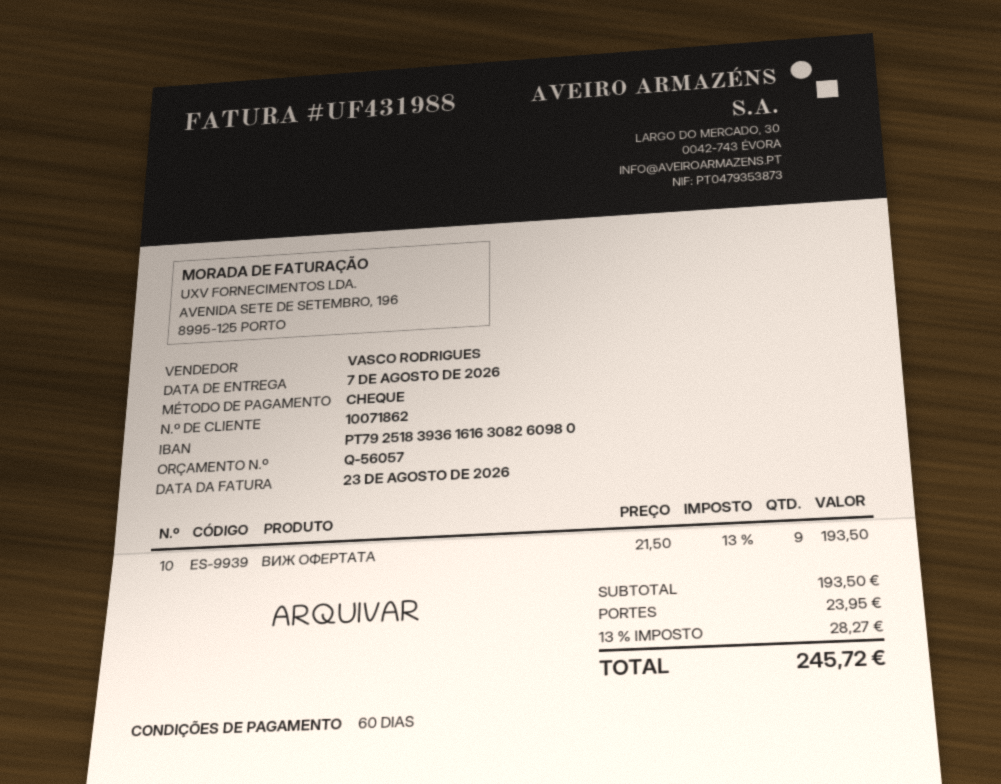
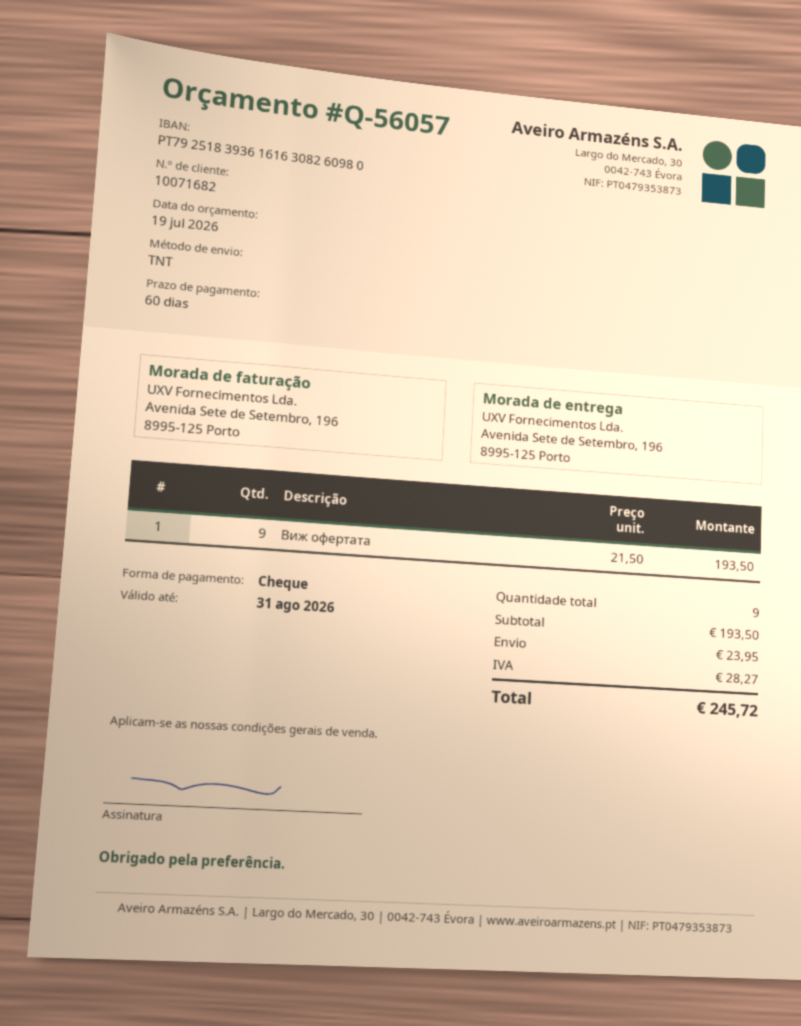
customer number: 10071862 -> 10071682

